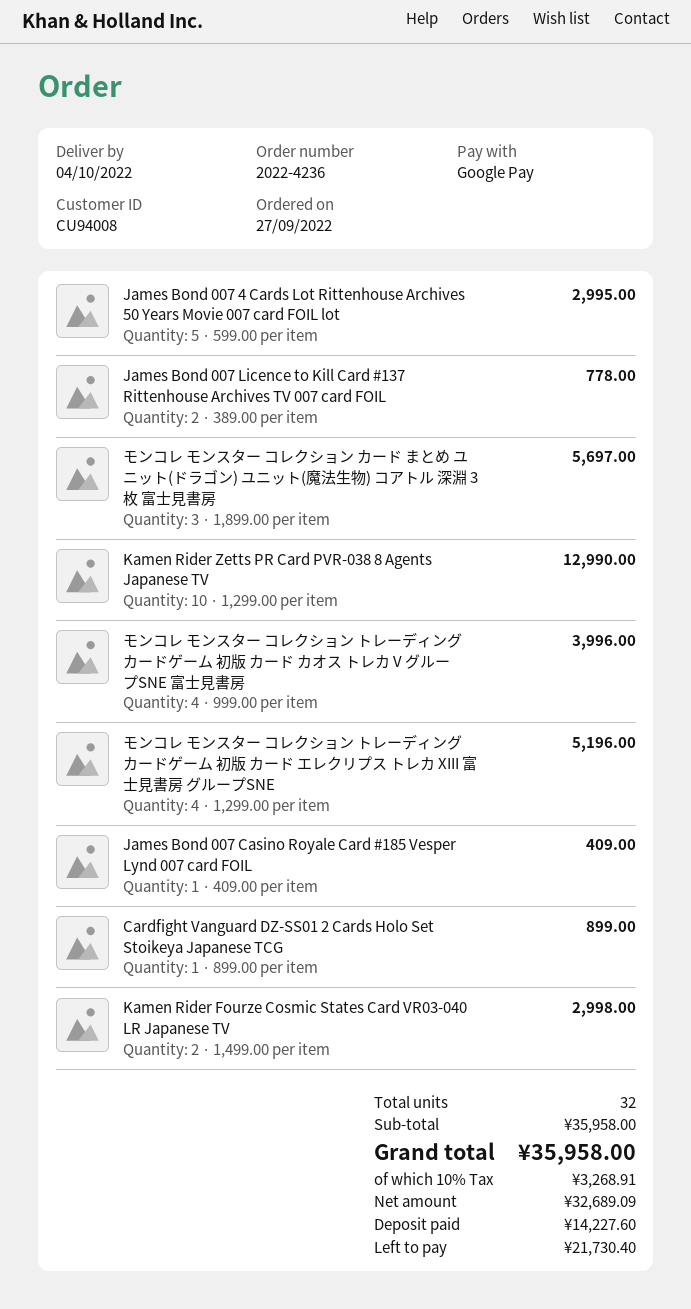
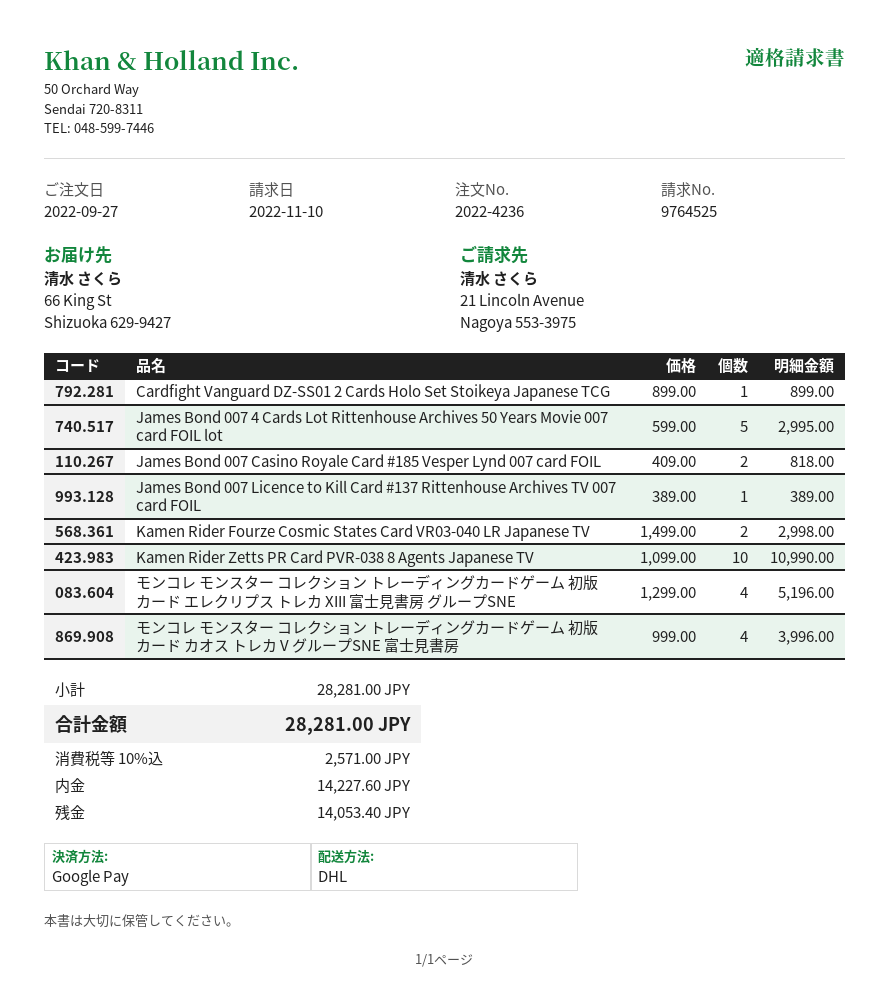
James Bond 007 Licence to Kill Card #137 Rittenhouse Archives TV 007 card FOIL: 2 x 389.00 = 778.00 -> 1 x 389.00 = 389.00
モンコレ モンスター コレクション カード まとめ ユニット(ドラゴン) ユニット(魔法生物) コアトル 深淵 3枚 富士見書房: 3 x 1899.00 = 5697.00 -> none
Kamen Rider Zetts PR Card PVR-038 8 Agents Japanese TV: 10 x 1299.00 = 12990.00 -> 10 x 1099.00 = 10990.00
James Bond 007 Casino Royale Card #185 Vesper Lynd 007 card FOIL: 1 x 409.00 = 409.00 -> 2 x 409.00 = 818.00
subtotal: 35958.00 -> 28281.00
tax: 10% = 3268.91 -> 10% = 2571.00
total: 35958.00 -> 28281.00
balance: 21730.40 -> 14053.40

